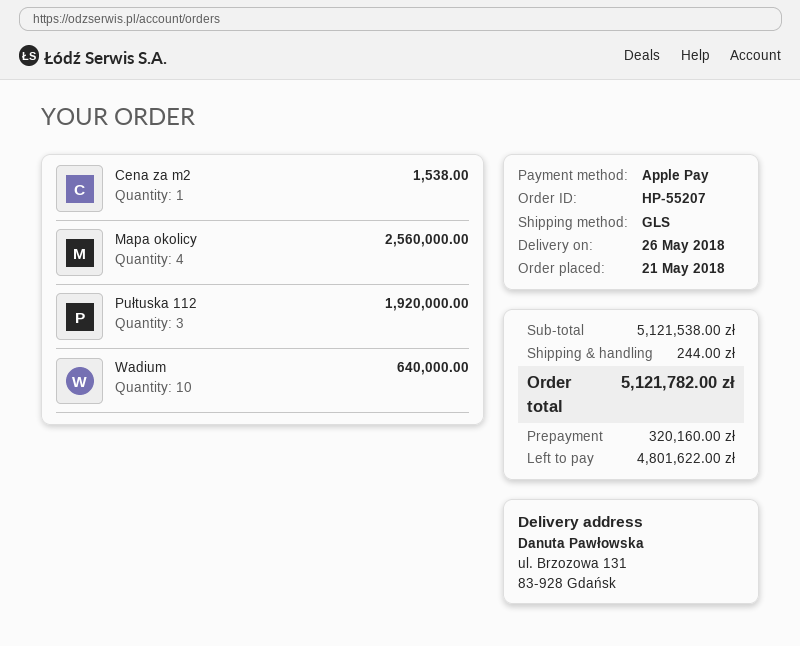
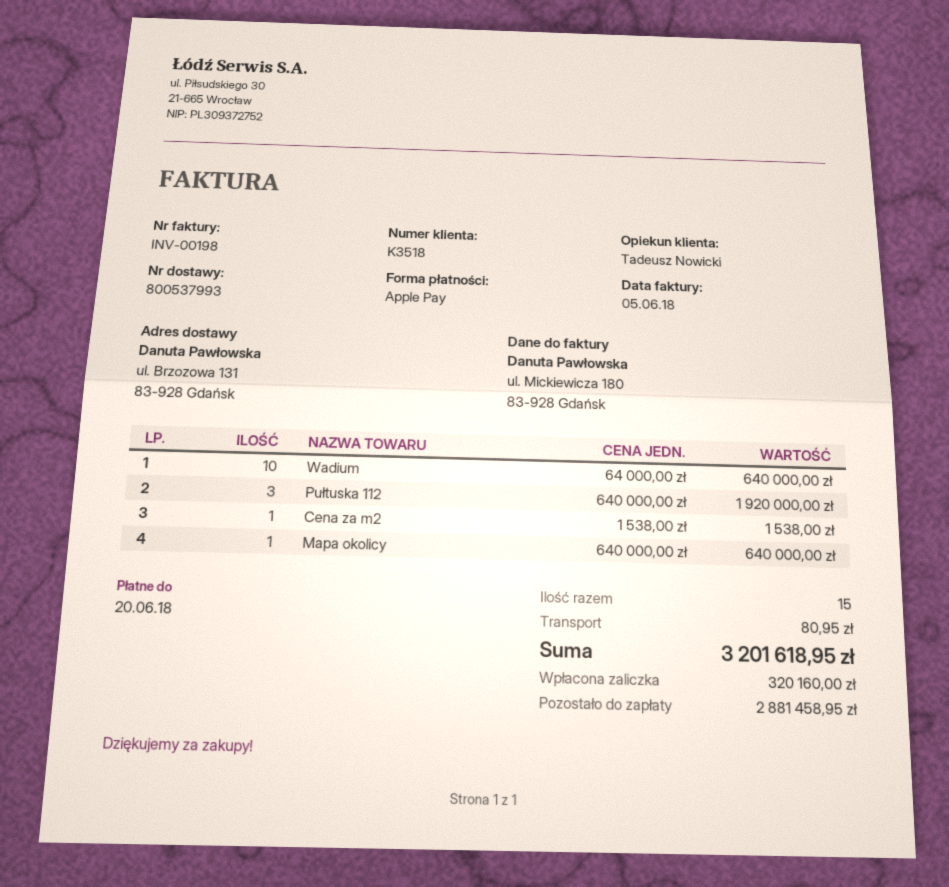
Mapa okolicy: 4 for 2560000.00 -> 1 for 640000.00
shipping: 244.00 -> 80.95
total: 5121782.00 -> 3201618.95
balance: 4801622.00 -> 2881458.95

